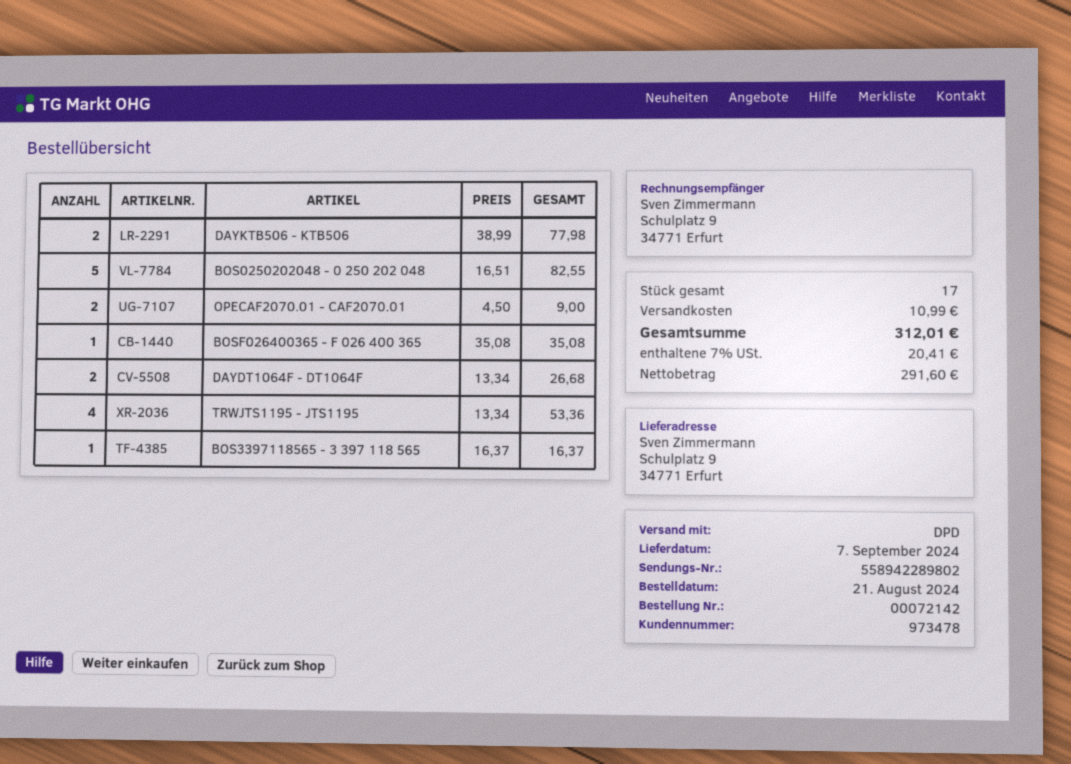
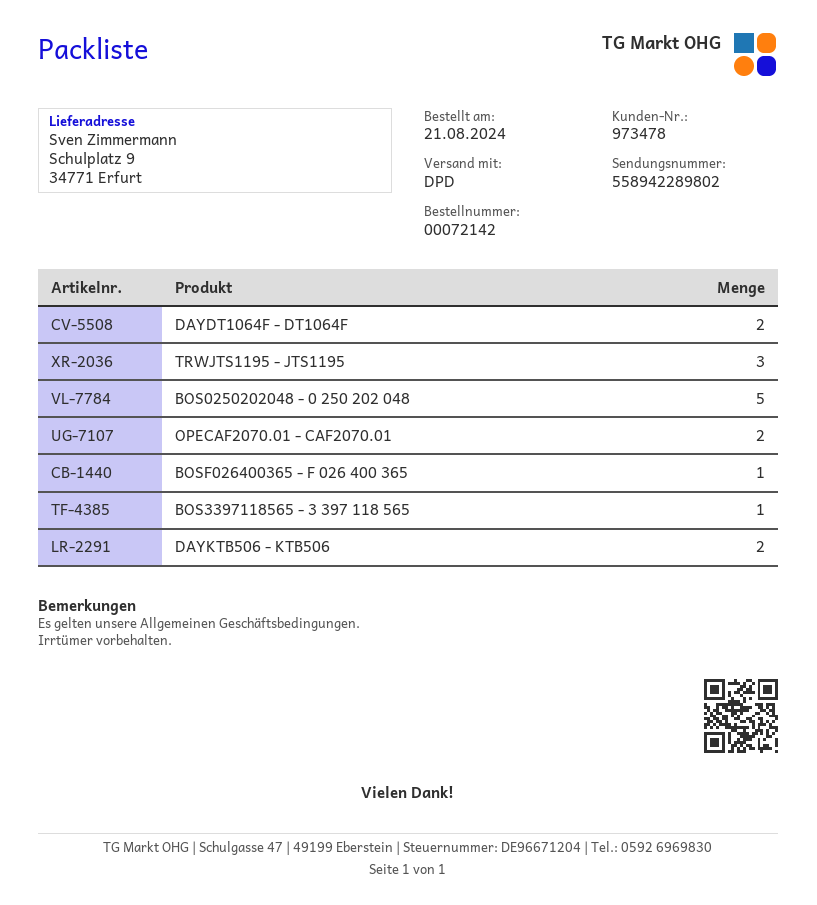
TRWJTS1195 - JTS1195: 4 -> 3

